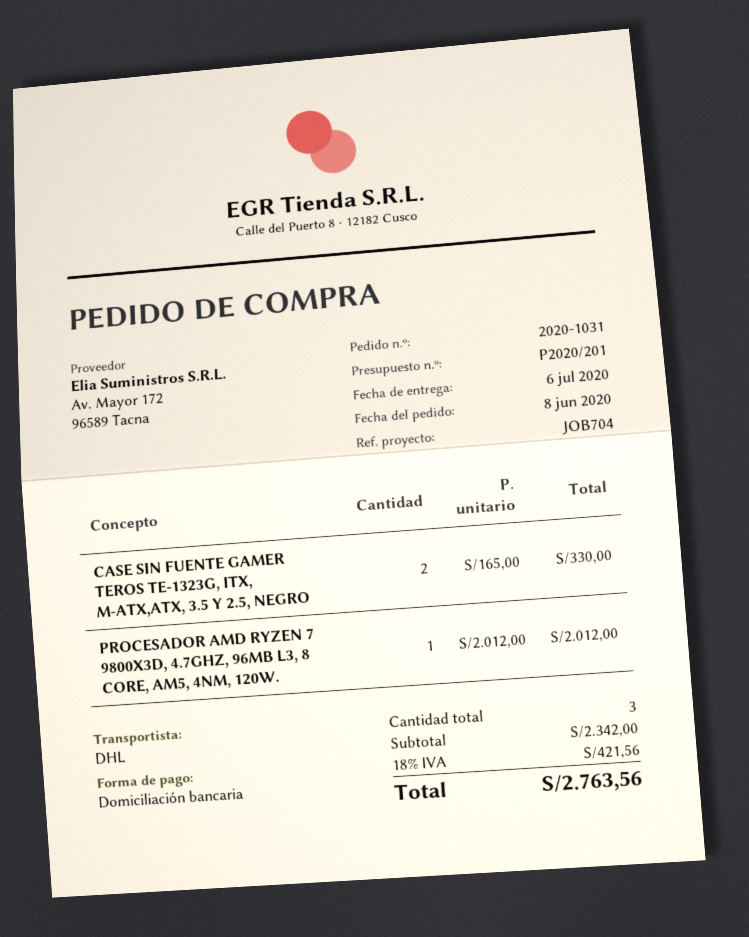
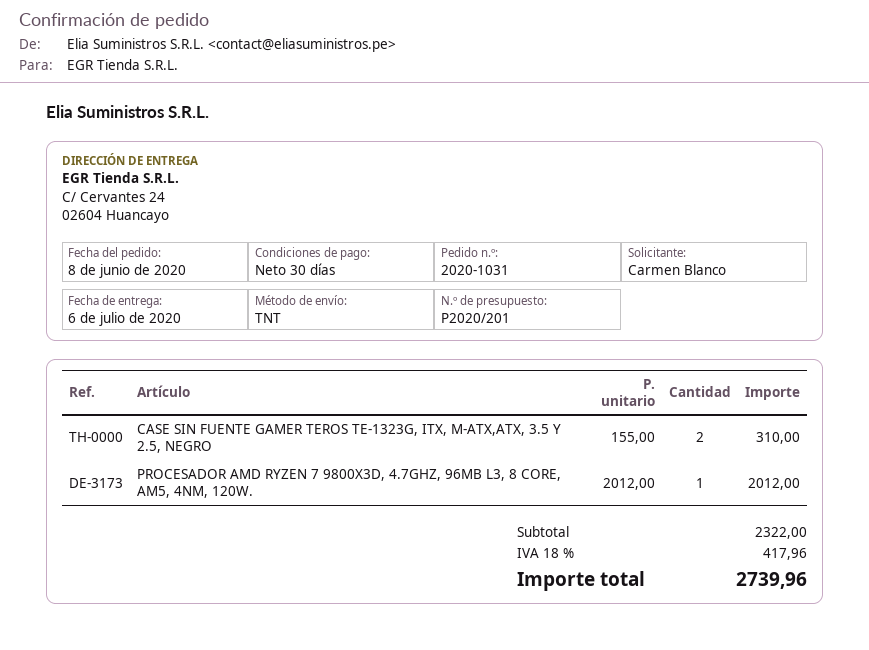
shipping method: DHL -> TNT
CASE SIN FUENTE GAMER TEROS TE-1323G, ITX, M-ATX,ATX, 3.5 Y 2.5, NEGRO: 2 x 165.00 = 330.00 -> 2 x 155.00 = 310.00
subtotal: 2342.00 -> 2322.00
tax: 18% = 421.56 -> 18% = 417.96
total: 2763.56 -> 2739.96

